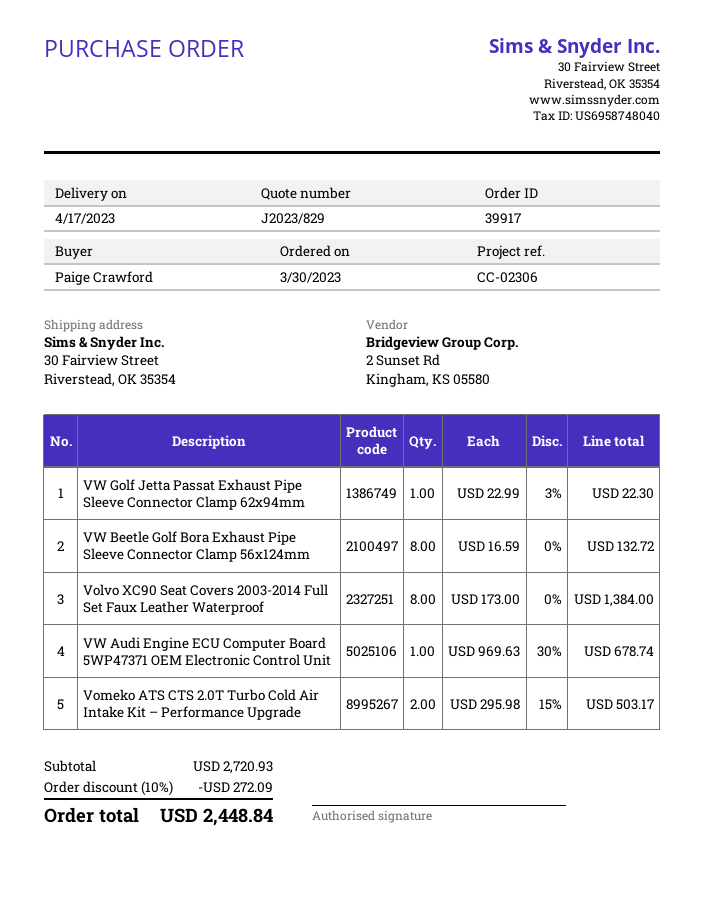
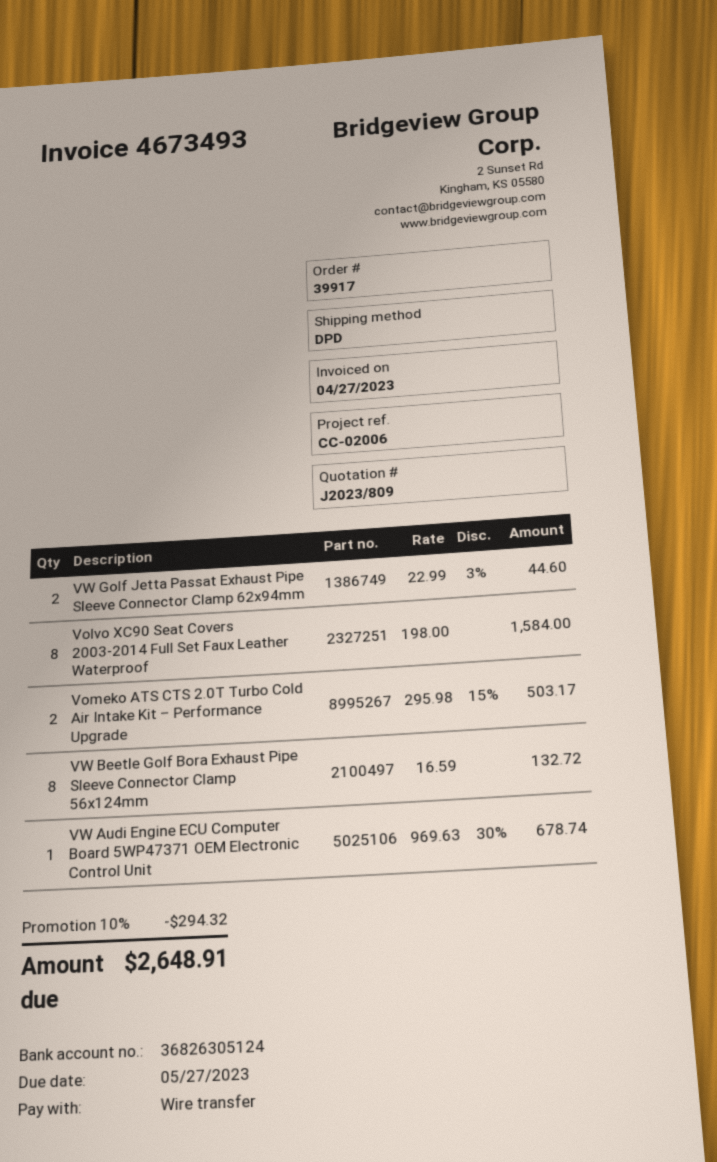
quote number: J2023/829 -> J2023/809
reference: CC-02306 -> CC-02006
VW Golf Jetta Passat Exhaust Pipe Sleeve Connector Clamp 62x94mm: 1 x 22.99 - 3% = 22.30 -> 2 x 22.99 - 3% = 44.60
Volvo XC90 Seat Covers 2003-2014 Full Set Faux Leather Waterproof: 8 x 173.00 = 1384.00 -> 8 x 198.00 = 1584.00
discount: 10% = 272.09 -> 10% = 294.32
total: 2448.84 -> 2648.91

